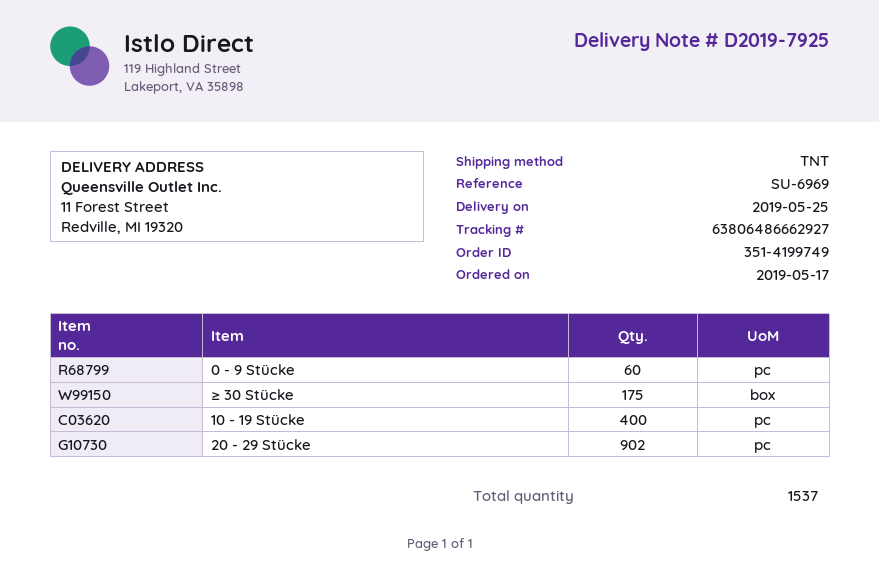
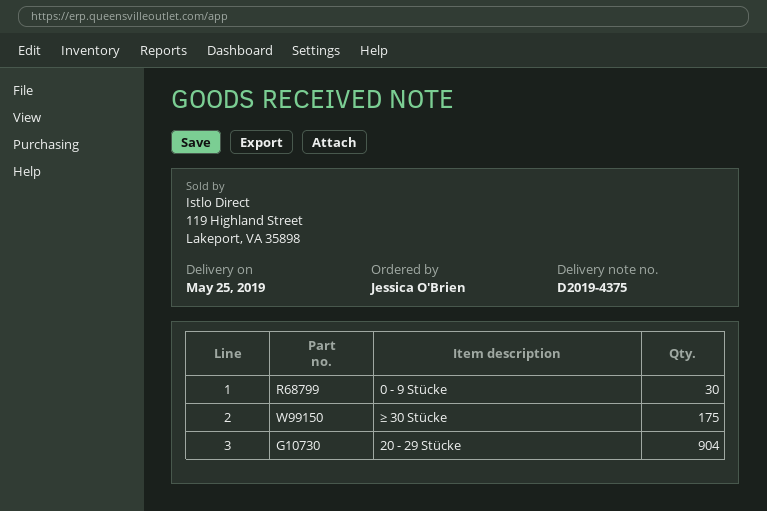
delivery note number: D2019-7925 -> D2019-4375
0 - 9 Stücke: 60 -> 30
10 - 19 Stücke: 400 -> none
20 - 29 Stücke: 902 -> 904

